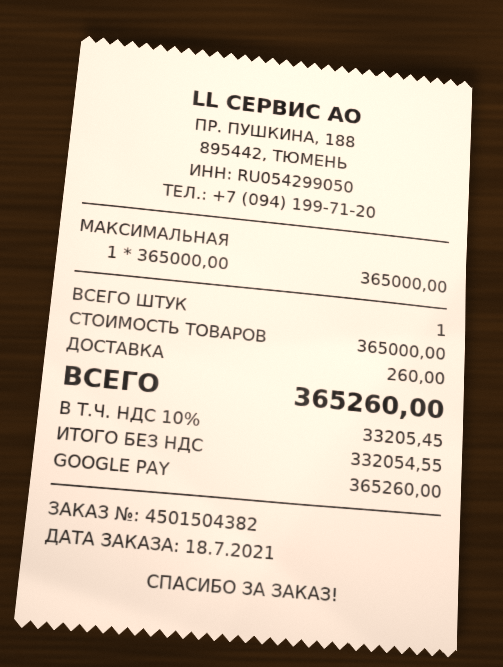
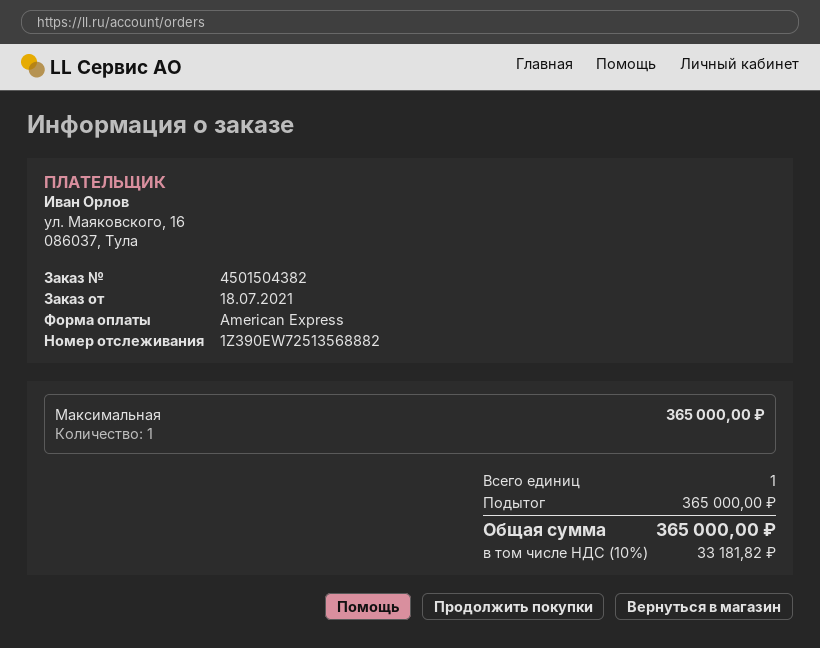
payment method: Google Pay -> American Express
shipping: 260.00 -> none
tax: 10% = 33205.45 -> 10% = 33181.82
total: 365260.00 -> 365000.00

